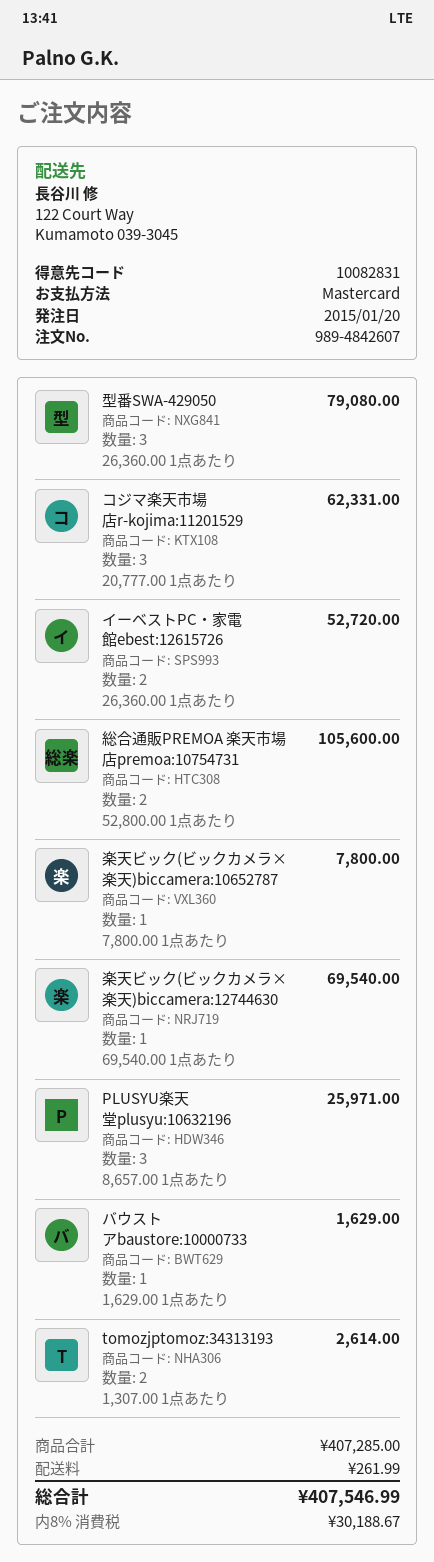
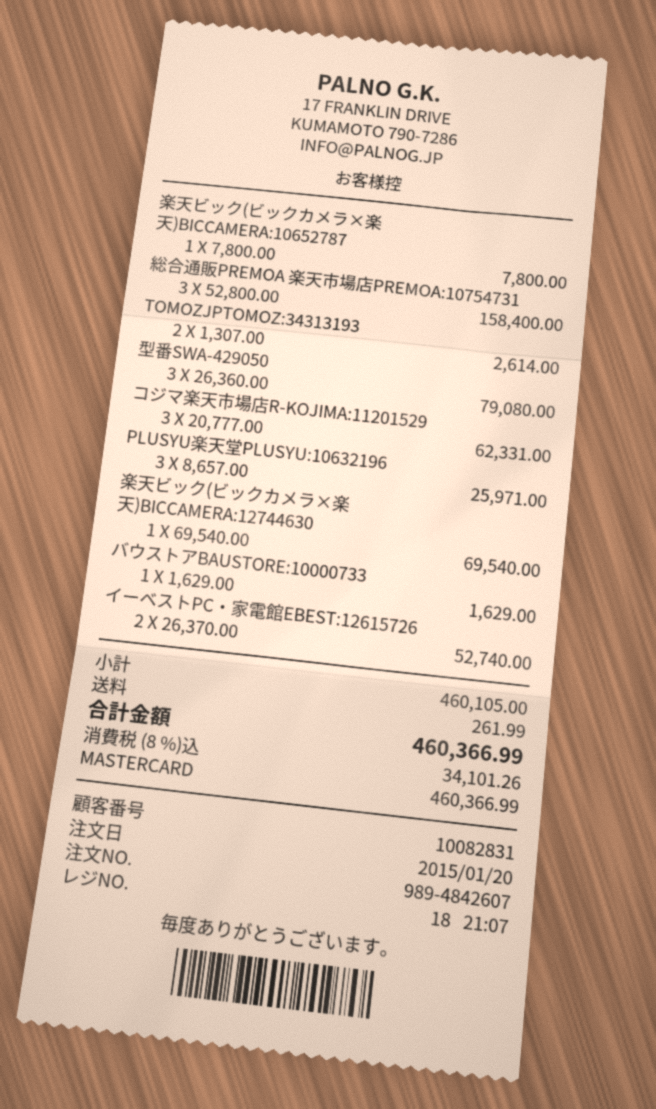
イーベストPC・家電館ebest:12615726: 2 x 26360.00 = 52720.00 -> 2 x 26370.00 = 52740.00
総合通販PREMOA 楽天市場店premoa:10754731: 2 x 52800.00 = 105600.00 -> 3 x 52800.00 = 158400.00
subtotal: 407285.00 -> 460105.00
tax: 8% = 30188.67 -> 8% = 34101.26
total: 407546.99 -> 460366.99

